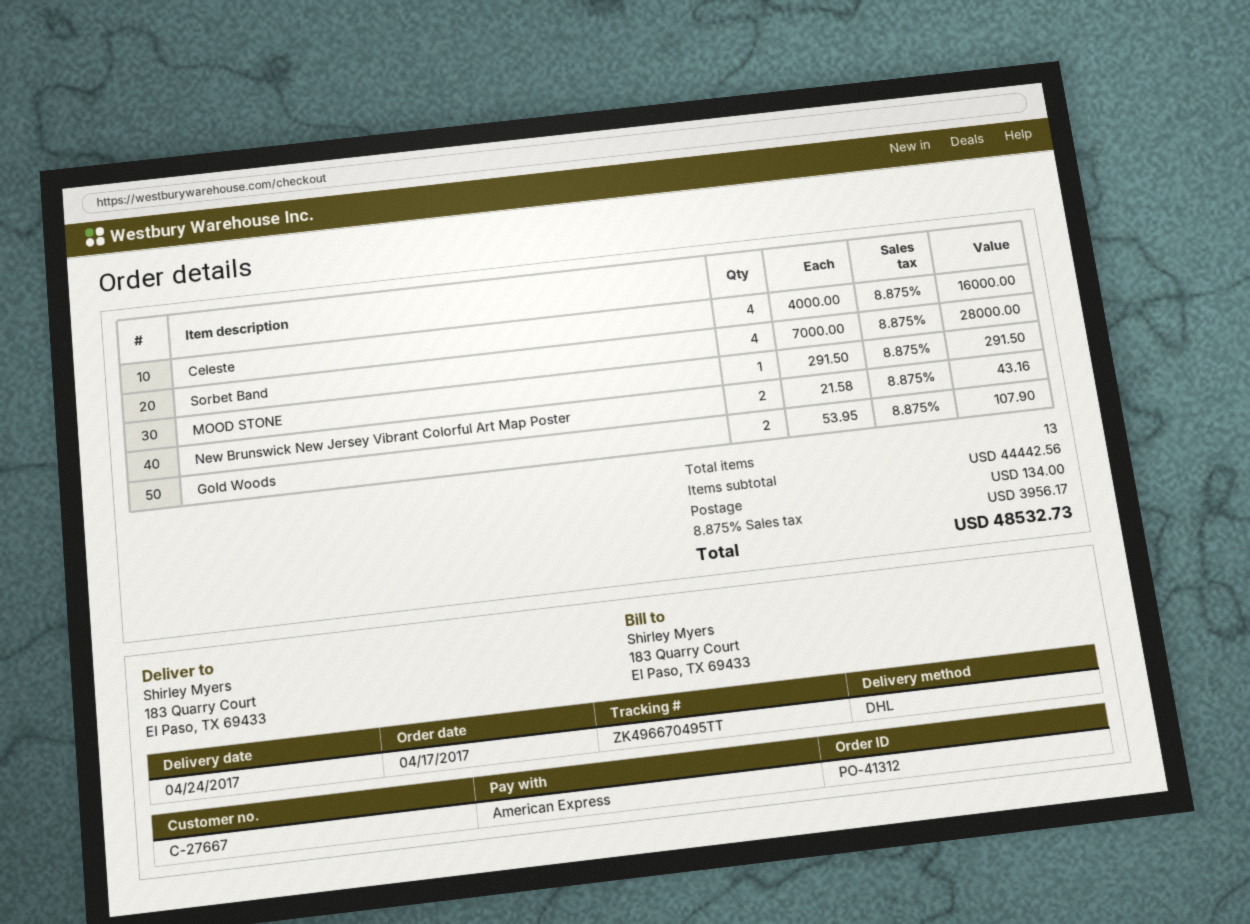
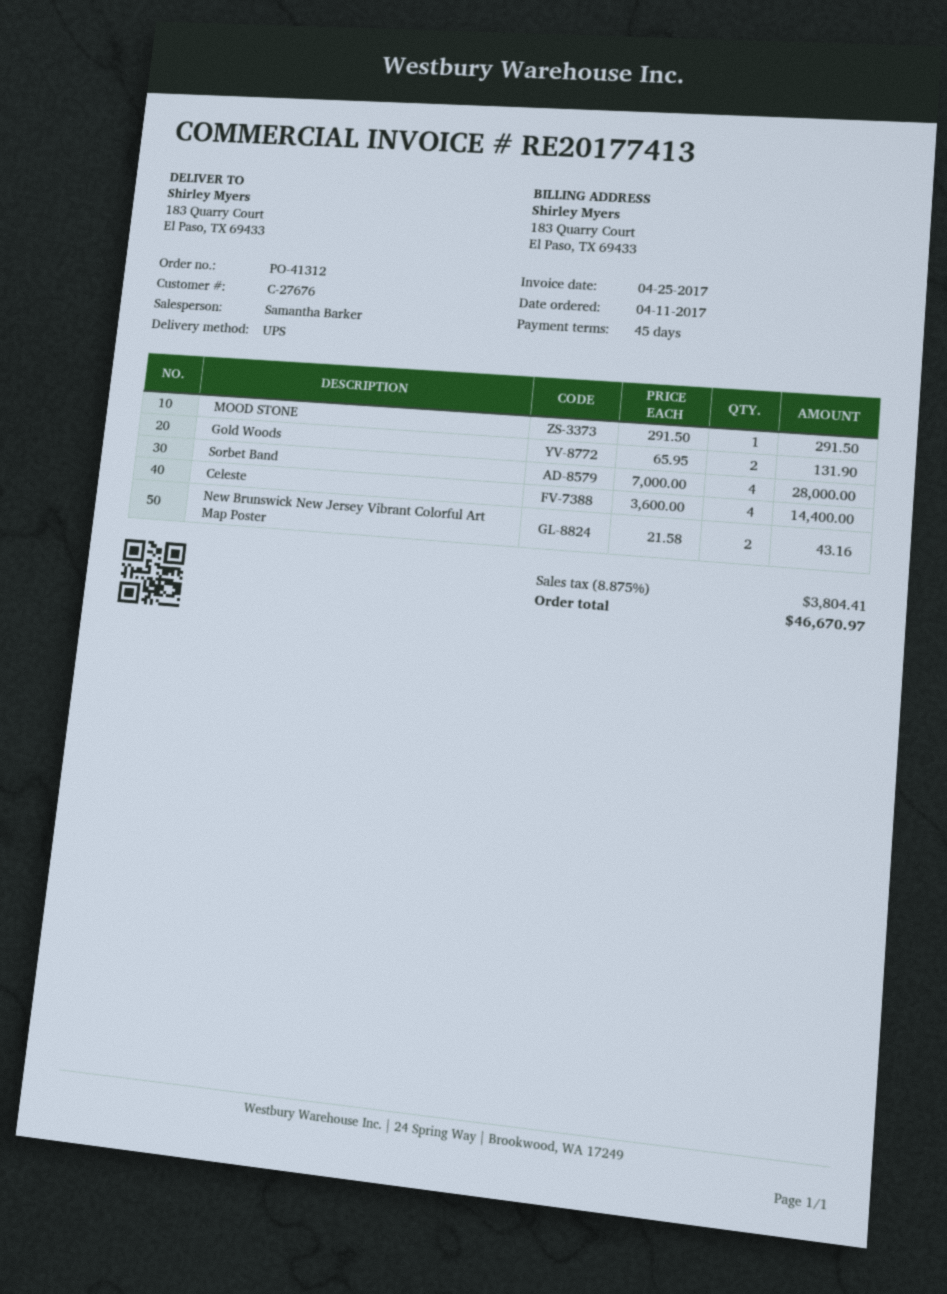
order date: 2017-04-17 -> 2017-04-11
customer number: C-27667 -> C-27676
shipping method: DHL -> UPS
Celeste: 4 x 4000.00 = 16000.00 -> 4 x 3600.00 = 14400.00
Gold Woods: 2 x 53.95 = 107.90 -> 2 x 65.95 = 131.90
shipping: 134.00 -> none
tax: 8.875% = 3956.17 -> 8.875% = 3804.41
total: 48532.73 -> 46670.97

